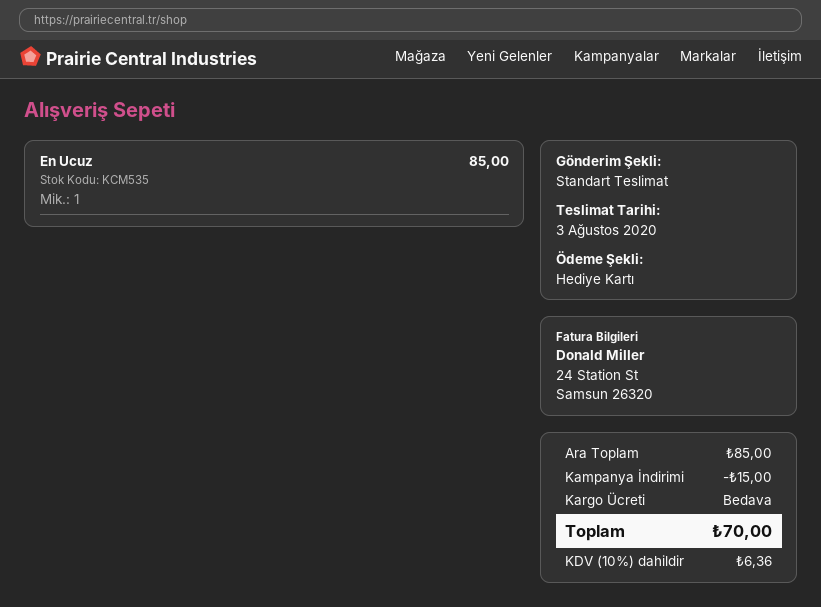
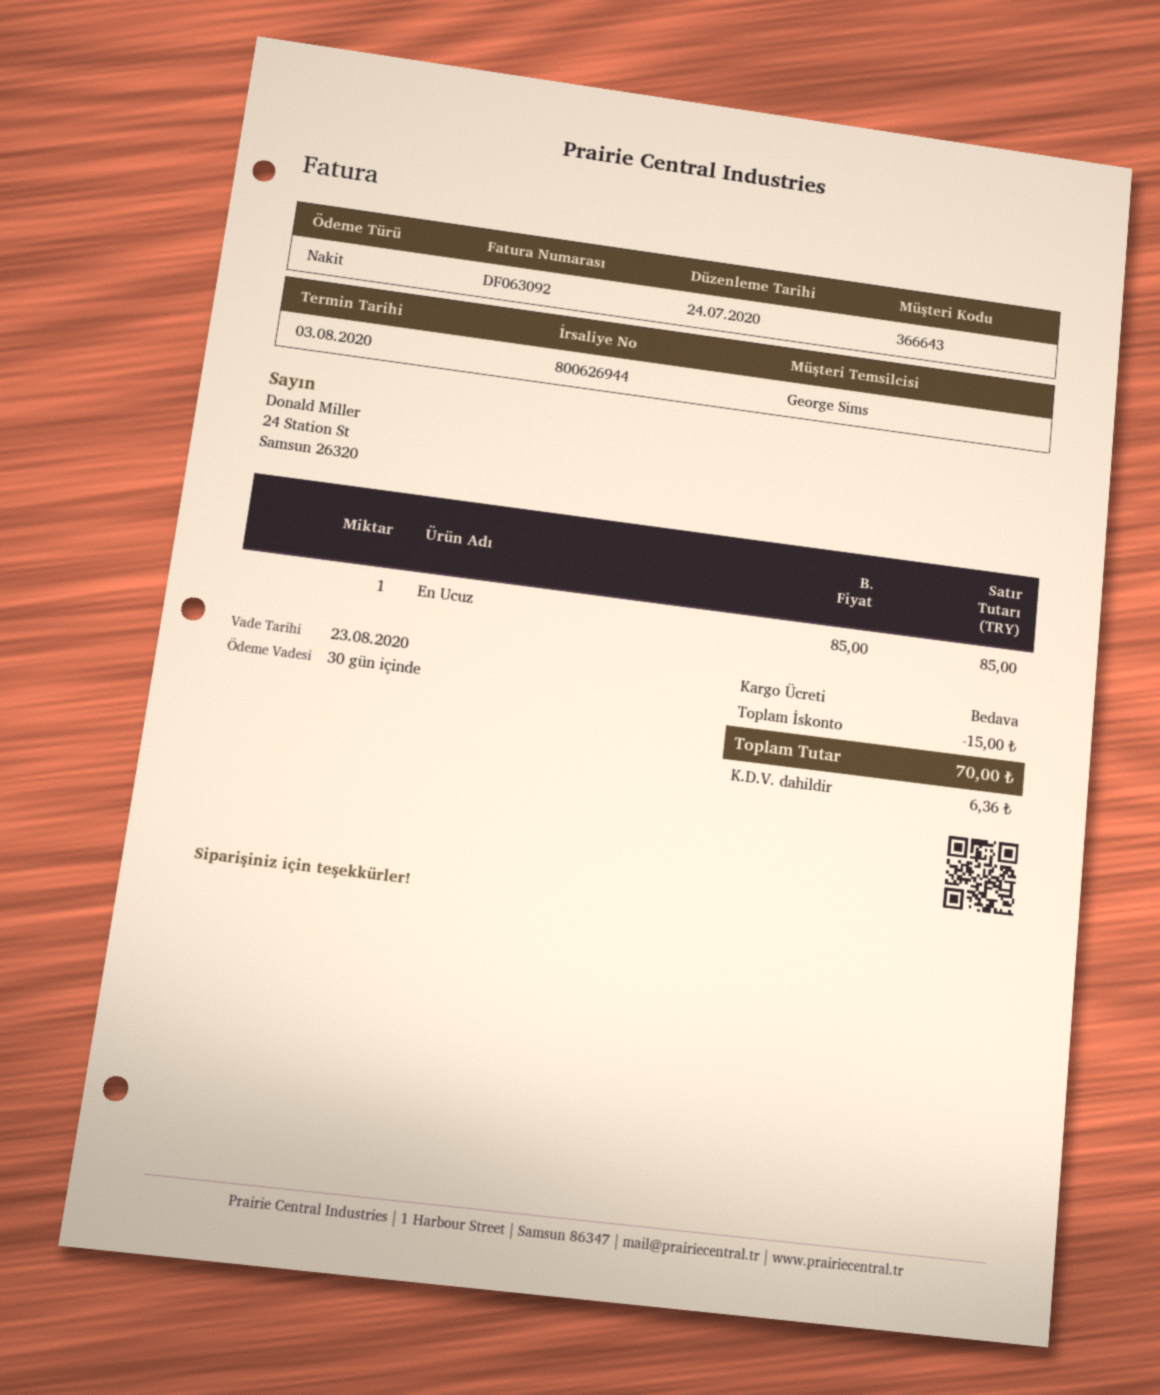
payment method: gift card -> cash

